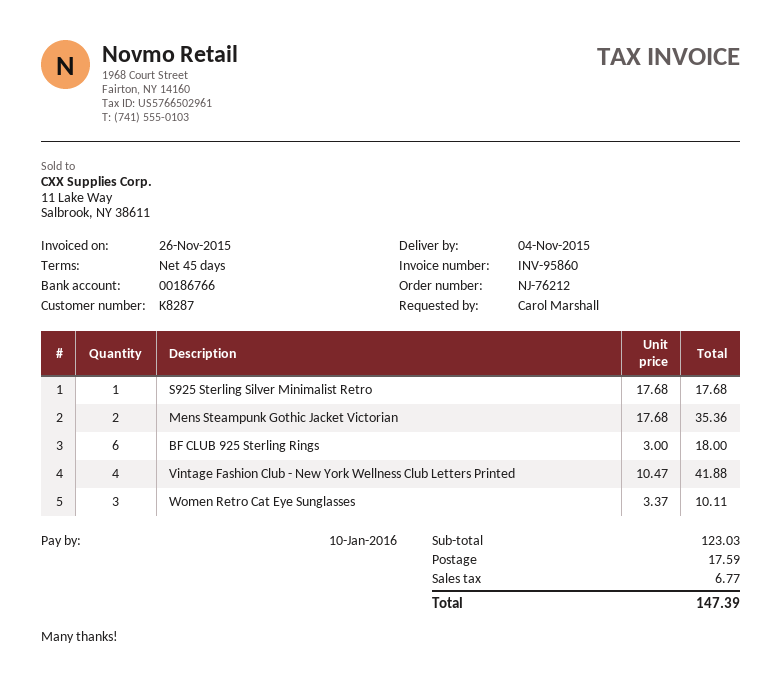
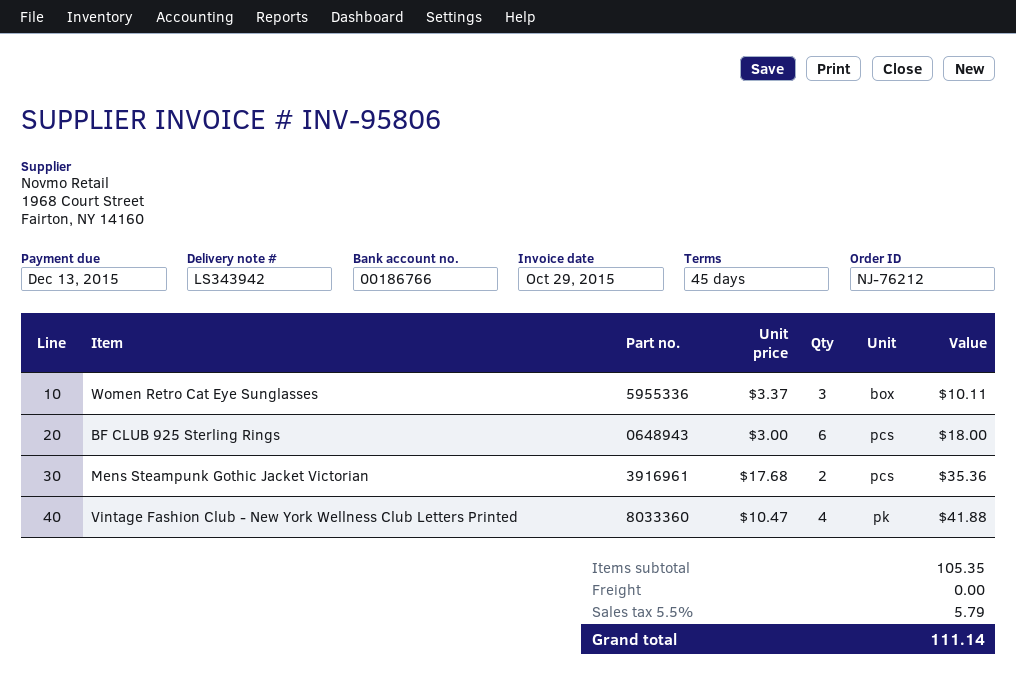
invoice number: INV-95860 -> INV-95806
invoice date: 2015-11-26 -> 2015-10-29
due date: 2016-01-10 -> 2015-12-13
S925 Sterling Silver Minimalist Retro: 1 x 17.68 = 17.68 -> none
subtotal: 123.03 -> 105.35
shipping: 17.59 -> 0.00
tax: 6.77 -> 5.79
total: 147.39 -> 111.14

